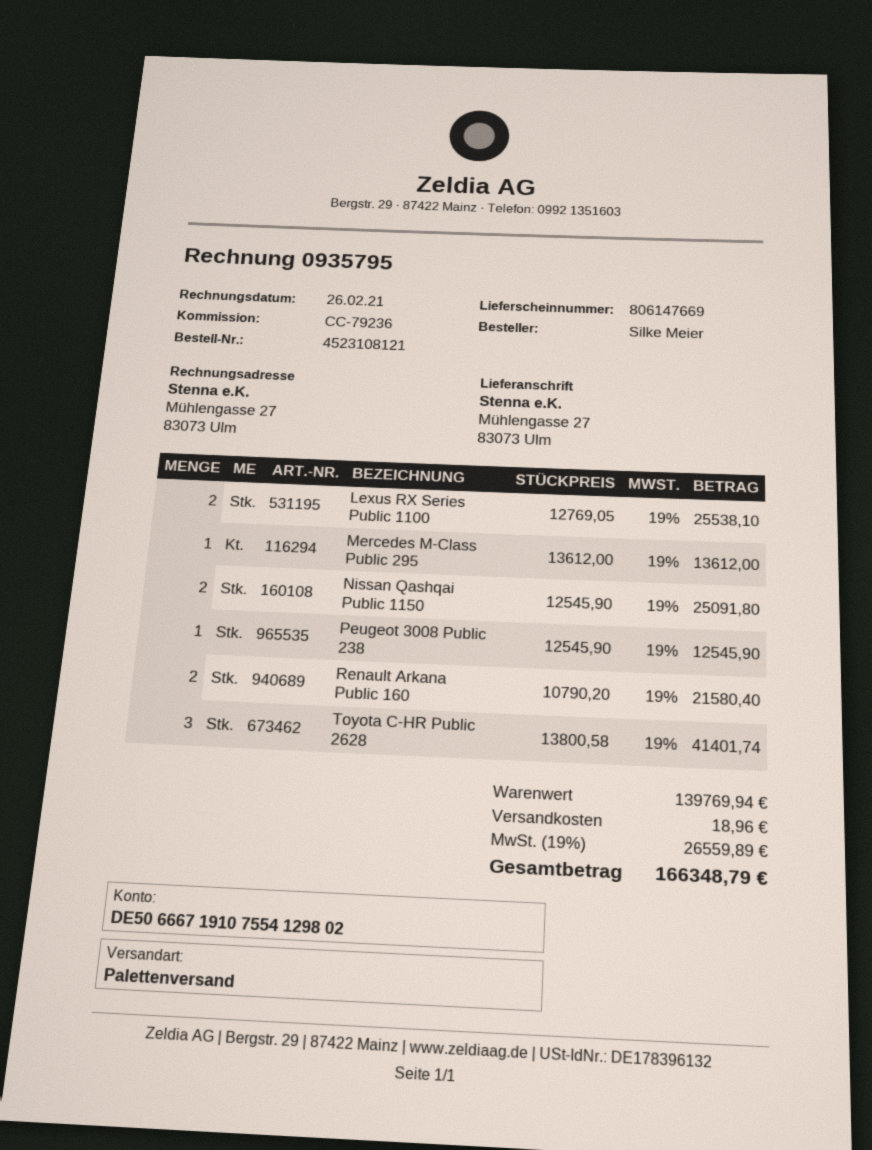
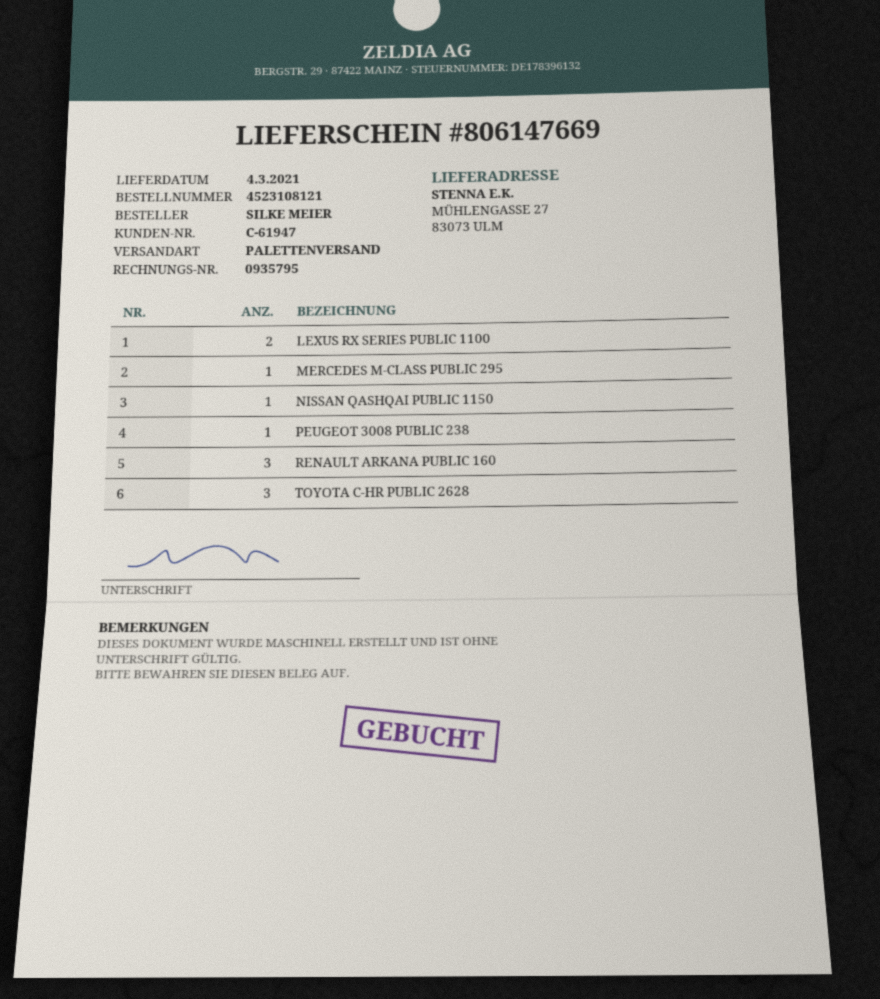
Nissan Qashqai Public 1150: 2 -> 1
Renault Arkana Public 160: 2 -> 3

